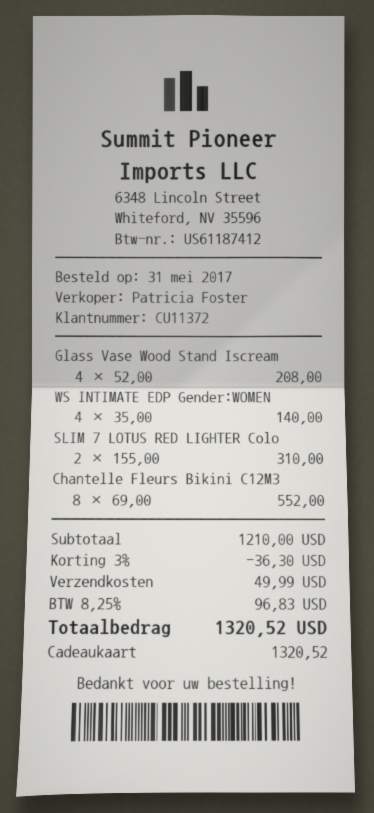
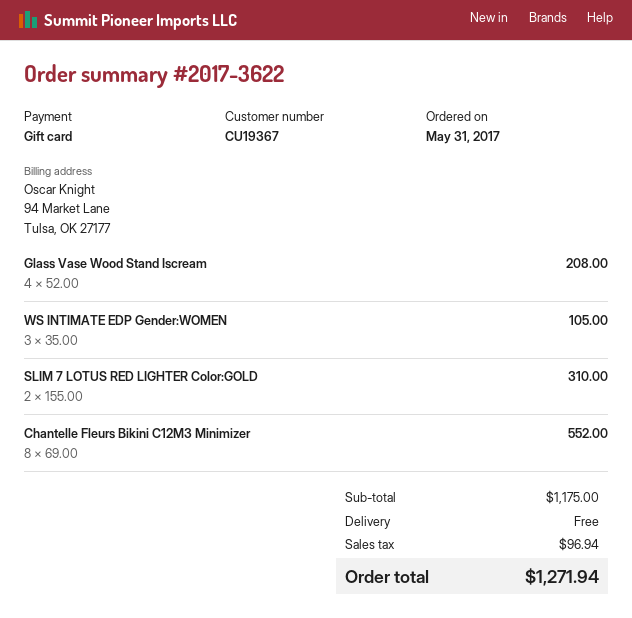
customer number: CU11372 -> CU19367
WS INTIMATE EDP Gender:WOMEN: 4 x 35.00 = 140.00 -> 3 x 35.00 = 105.00
subtotal: 1210.00 -> 1175.00
discount: 3% = 36.30 -> none
shipping: 49.99 -> 0.00
tax: 96.83 -> 96.94
total: 1320.52 -> 1271.94

